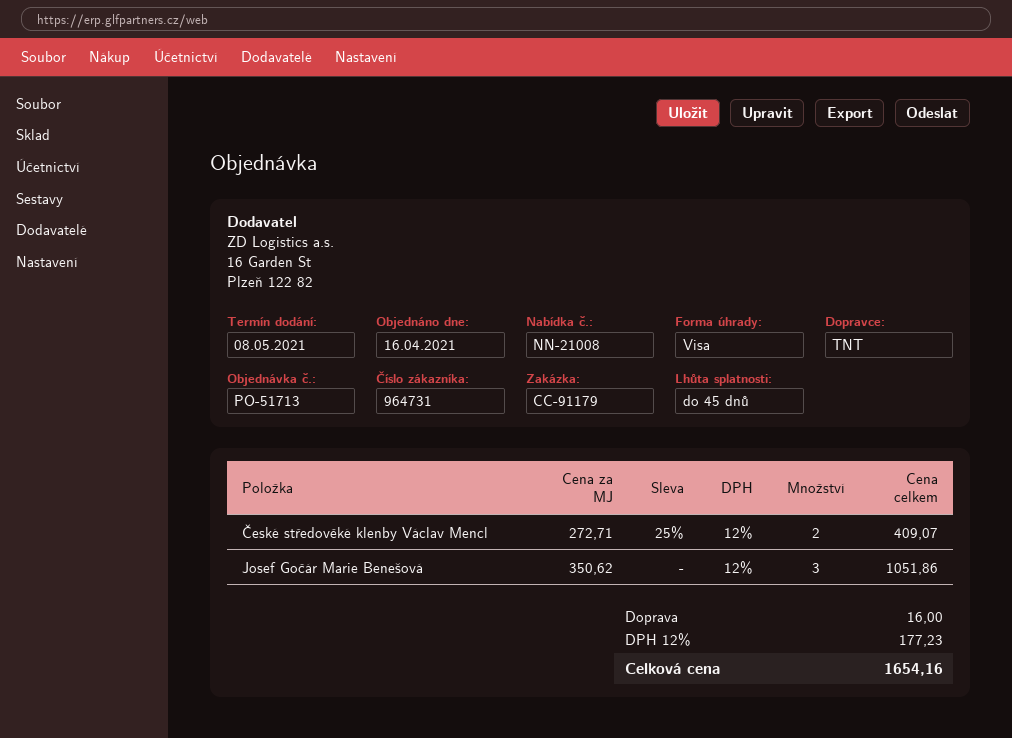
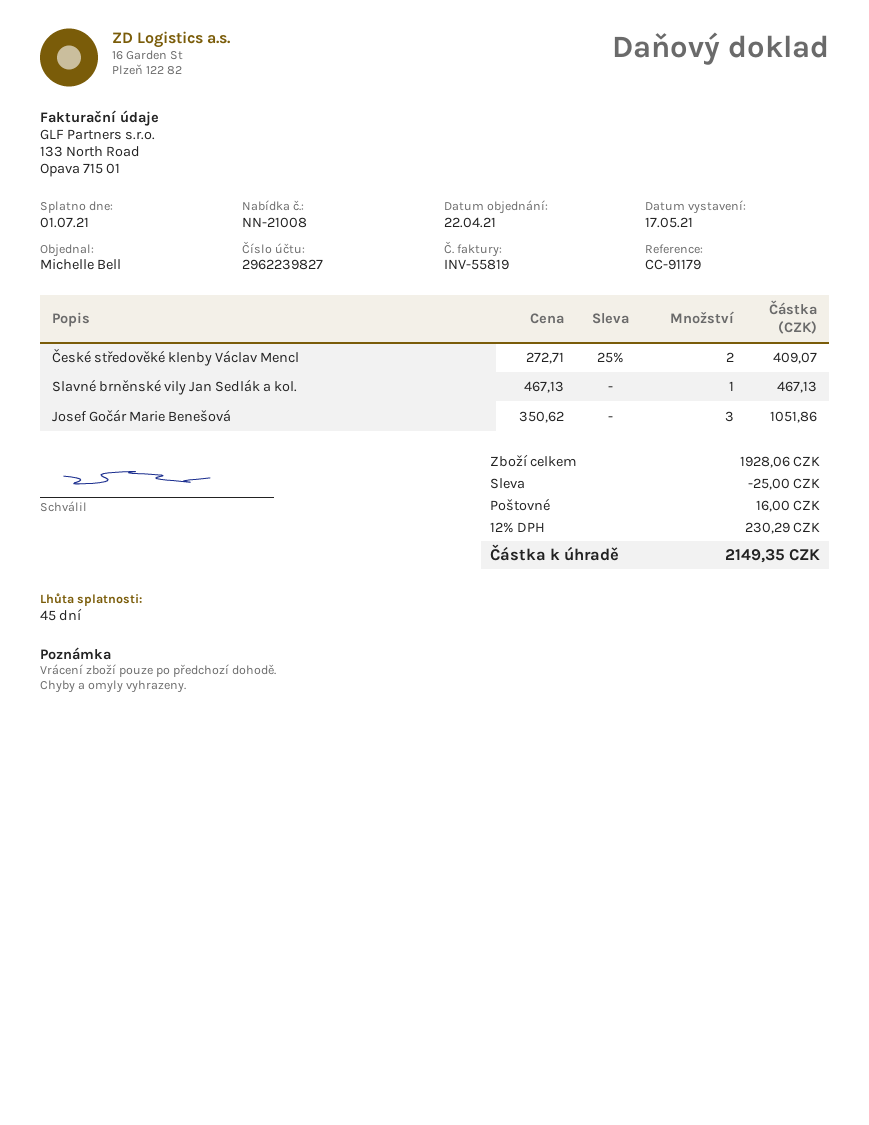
order date: 2021-04-16 -> 2021-04-22
Slavné brněnské vily Jan Sedlák a kol.: none -> 1 x 467.13 = 467.13
discount: none -> 25.00
tax: 12% = 177.23 -> 12% = 230.29
total: 1654.16 -> 2149.35

